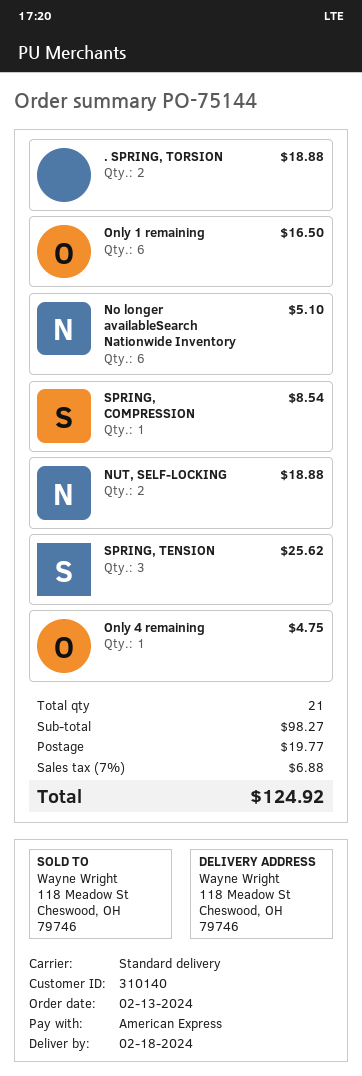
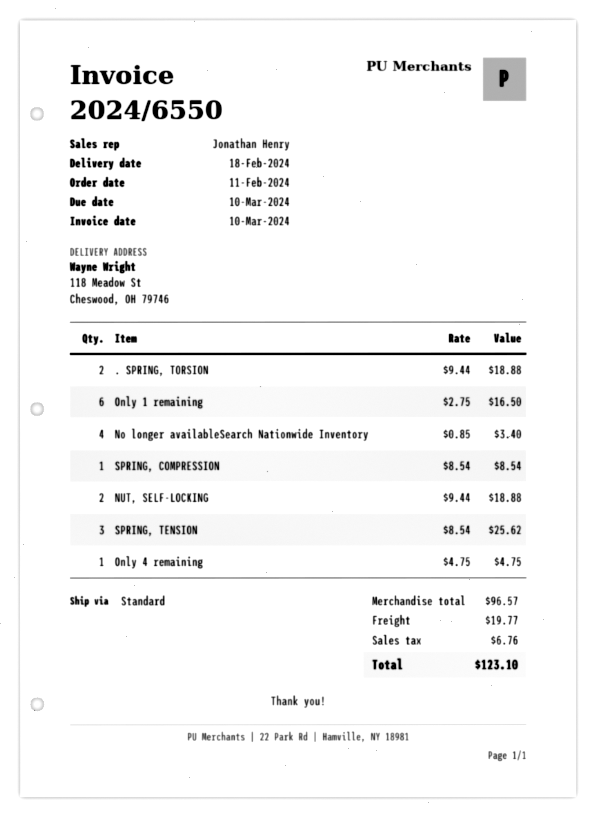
order date: 2024-02-13 -> 2024-02-11
No longer availableSearch Nationwide Inventory: 6 for 5.10 -> 4 for 3.40
subtotal: 98.27 -> 96.57
tax: 6.88 -> 6.76
total: 124.92 -> 123.10

